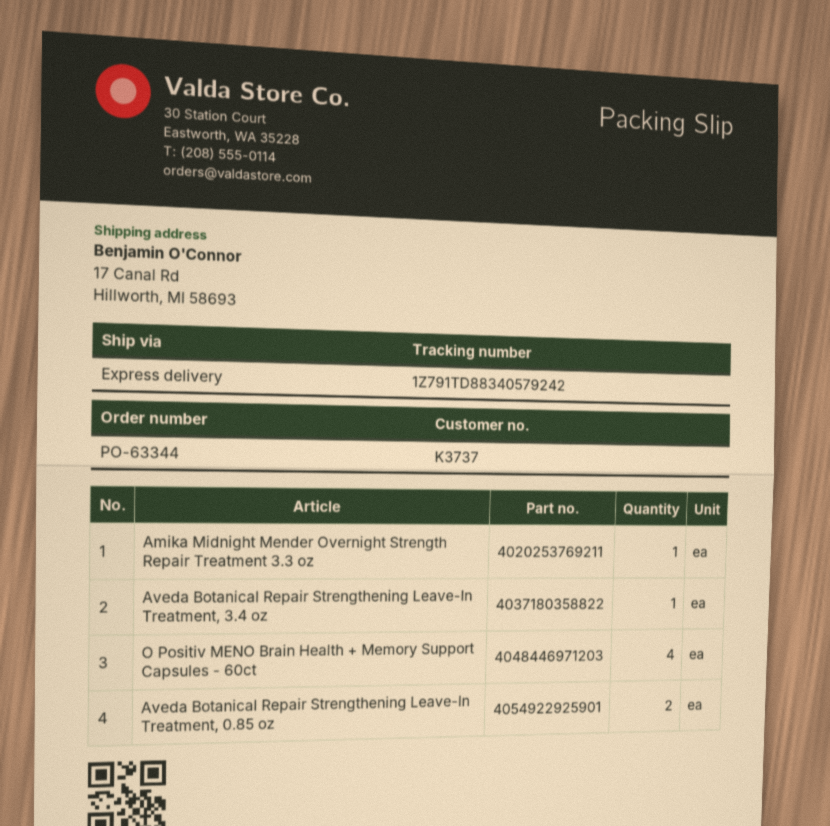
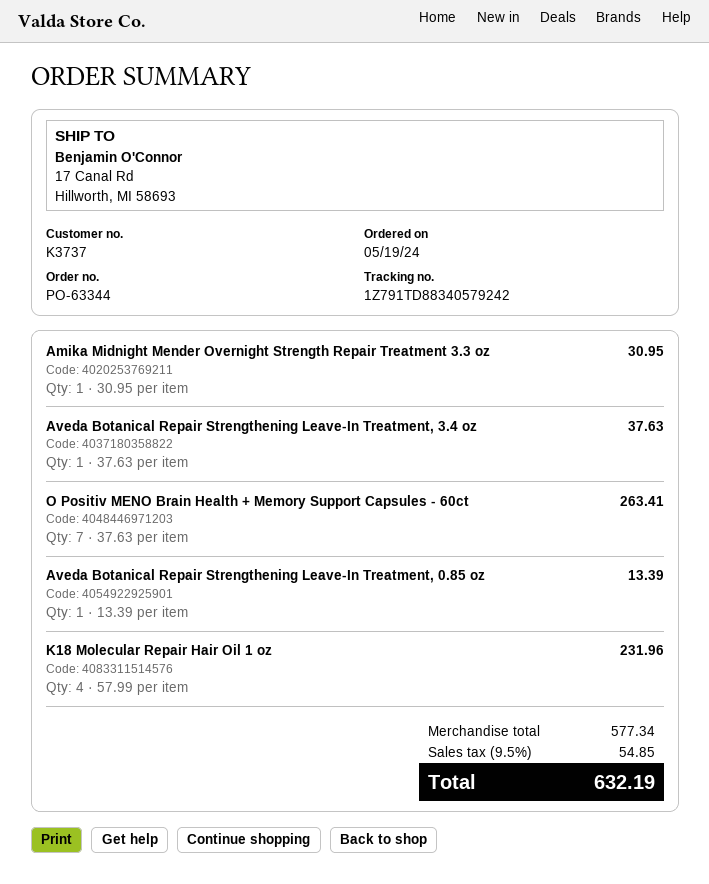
O Positiv MENO Brain Health + Memory Support Capsules - 60ct: 4 -> 7
Aveda Botanical Repair Strengthening Leave-In Treatment, 0.85 oz: 2 -> 1
K18 Molecular Repair Hair Oil 1 oz: none -> 4

